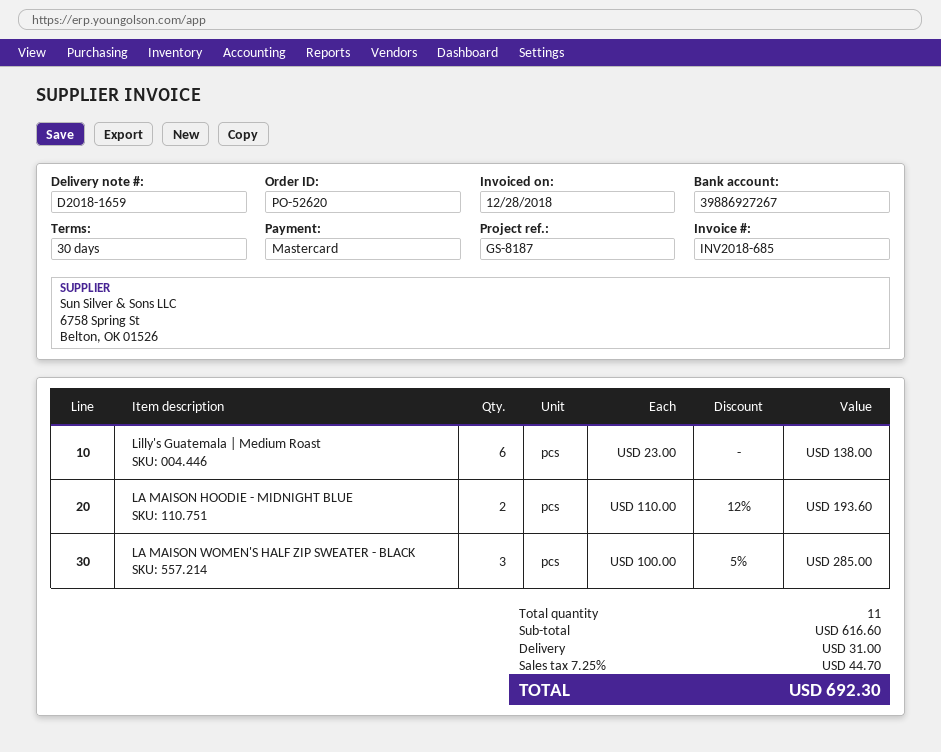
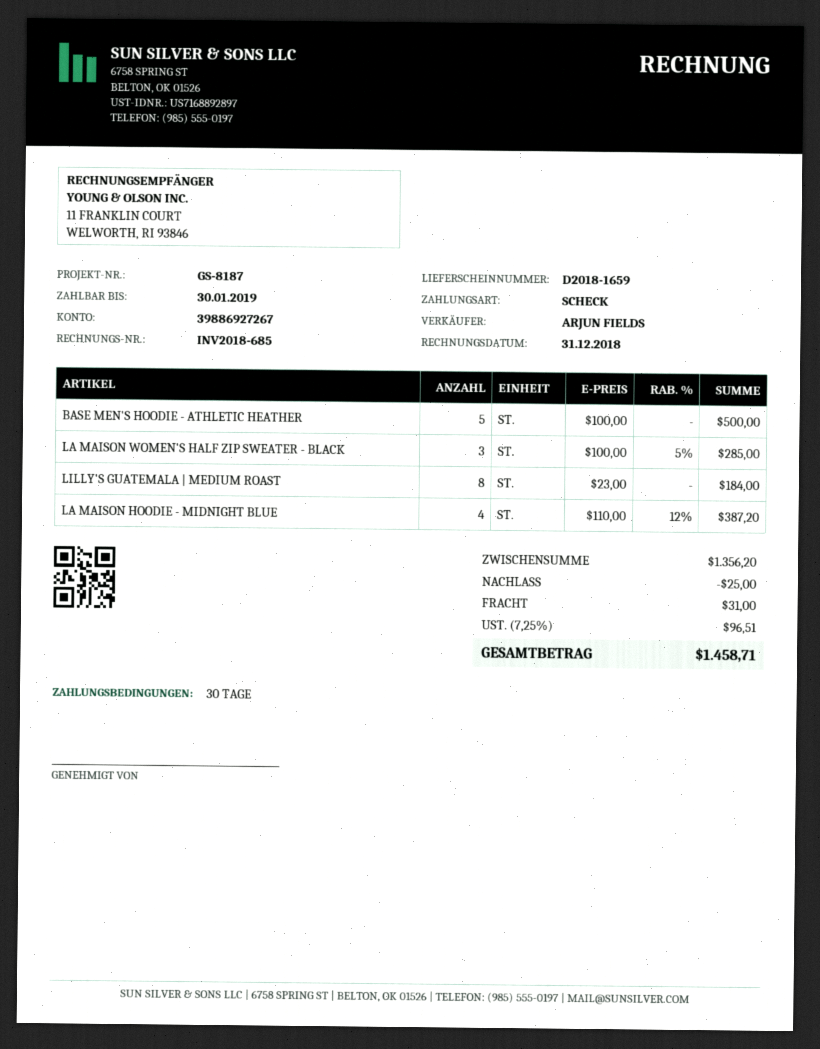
invoice date: 2018-12-28 -> 2018-12-31
payment method: Mastercard -> cheque
Lilly's Guatemala | Medium Roast: 6 x 23.00 = 138.00 -> 8 x 23.00 = 184.00
LA MAISON HOODIE - MIDNIGHT BLUE: 2 x 110.00 - 12% = 193.60 -> 4 x 110.00 - 12% = 387.20
BASE MEN'S HOODIE - ATHLETIC HEATHER: none -> 5 x 100.00 = 500.00
subtotal: 616.60 -> 1356.20
discount: none -> 25.00
tax: 7.25% = 44.70 -> 7.25% = 96.51
total: 692.30 -> 1458.71

